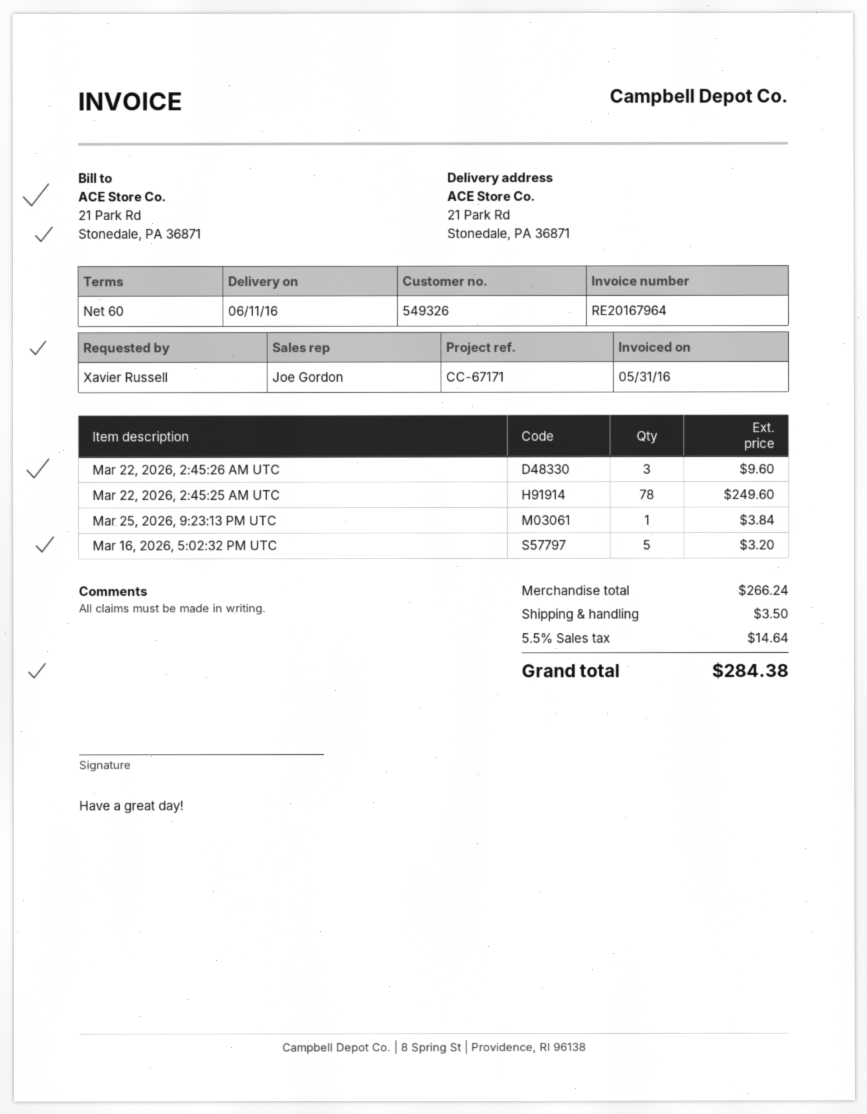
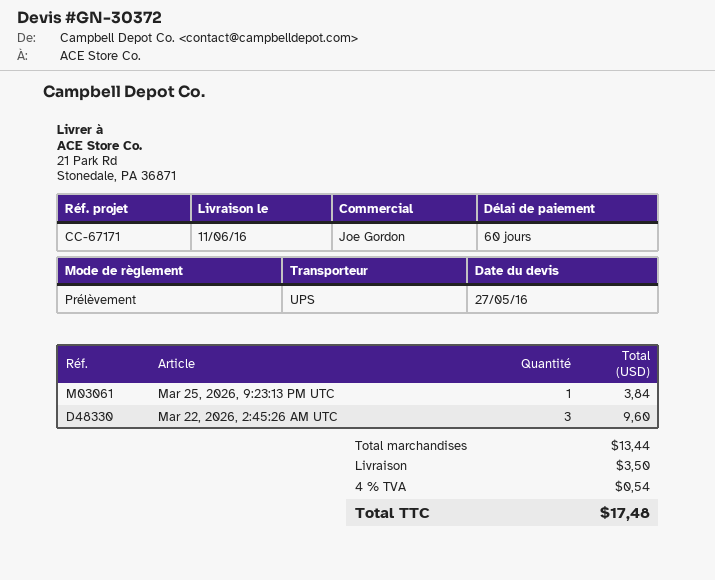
Mar 22, 2026, 2:45:25 AM UTC: 78 for 249.60 -> none
Mar 16, 2026, 5:02:32 PM UTC: 5 for 3.20 -> none
subtotal: 266.24 -> 13.44
tax: 5.5% = 14.64 -> 4% = 0.54
total: 284.38 -> 17.48

